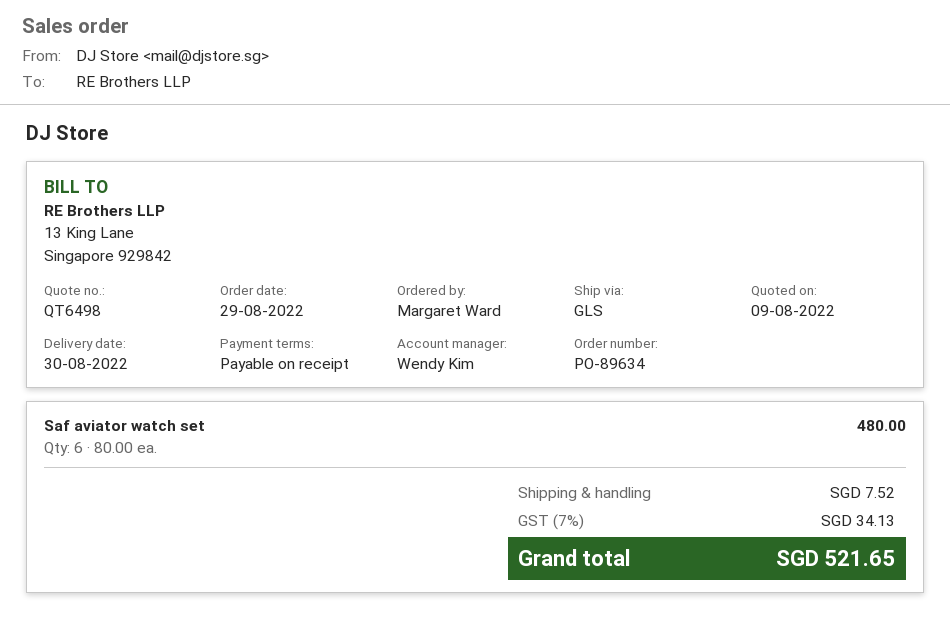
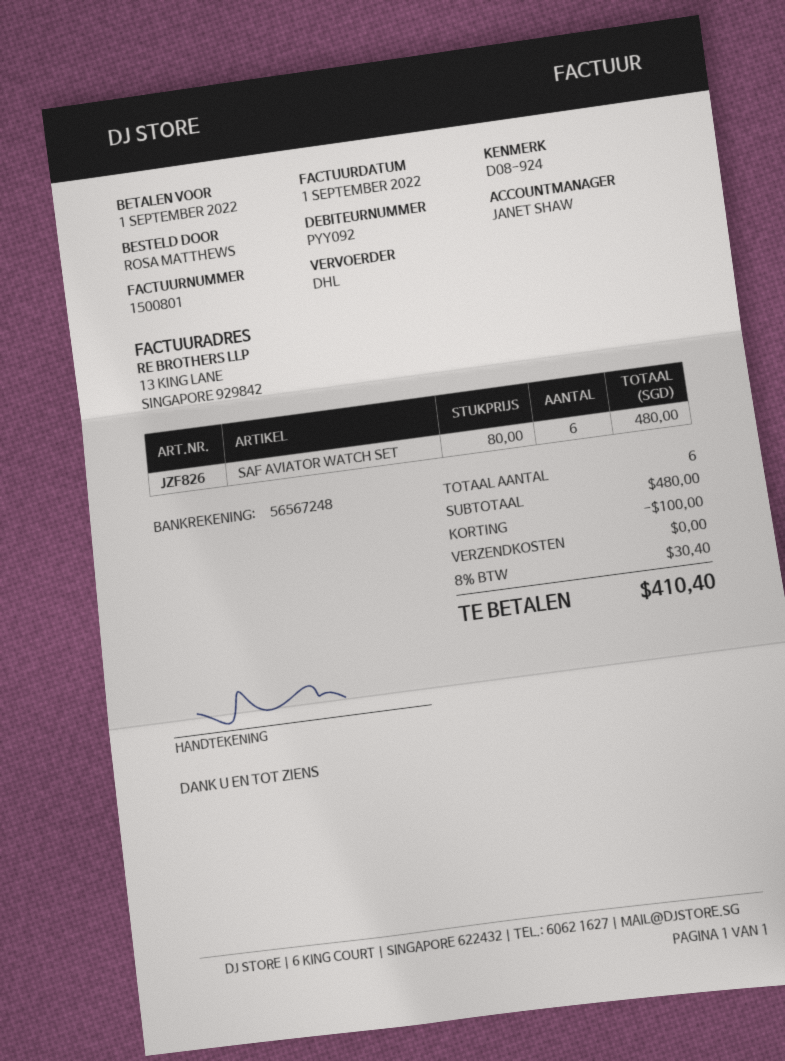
ordered by: Margaret Ward -> ROSA MATTHEWS
sales rep: Wendy Kim -> JANET SHAW
shipping method: GLS -> DHL
discount: none -> 100.00
shipping: 7.52 -> 0.00
tax: 7% = 34.13 -> 8% = 30.40
total: 521.65 -> 410.40

